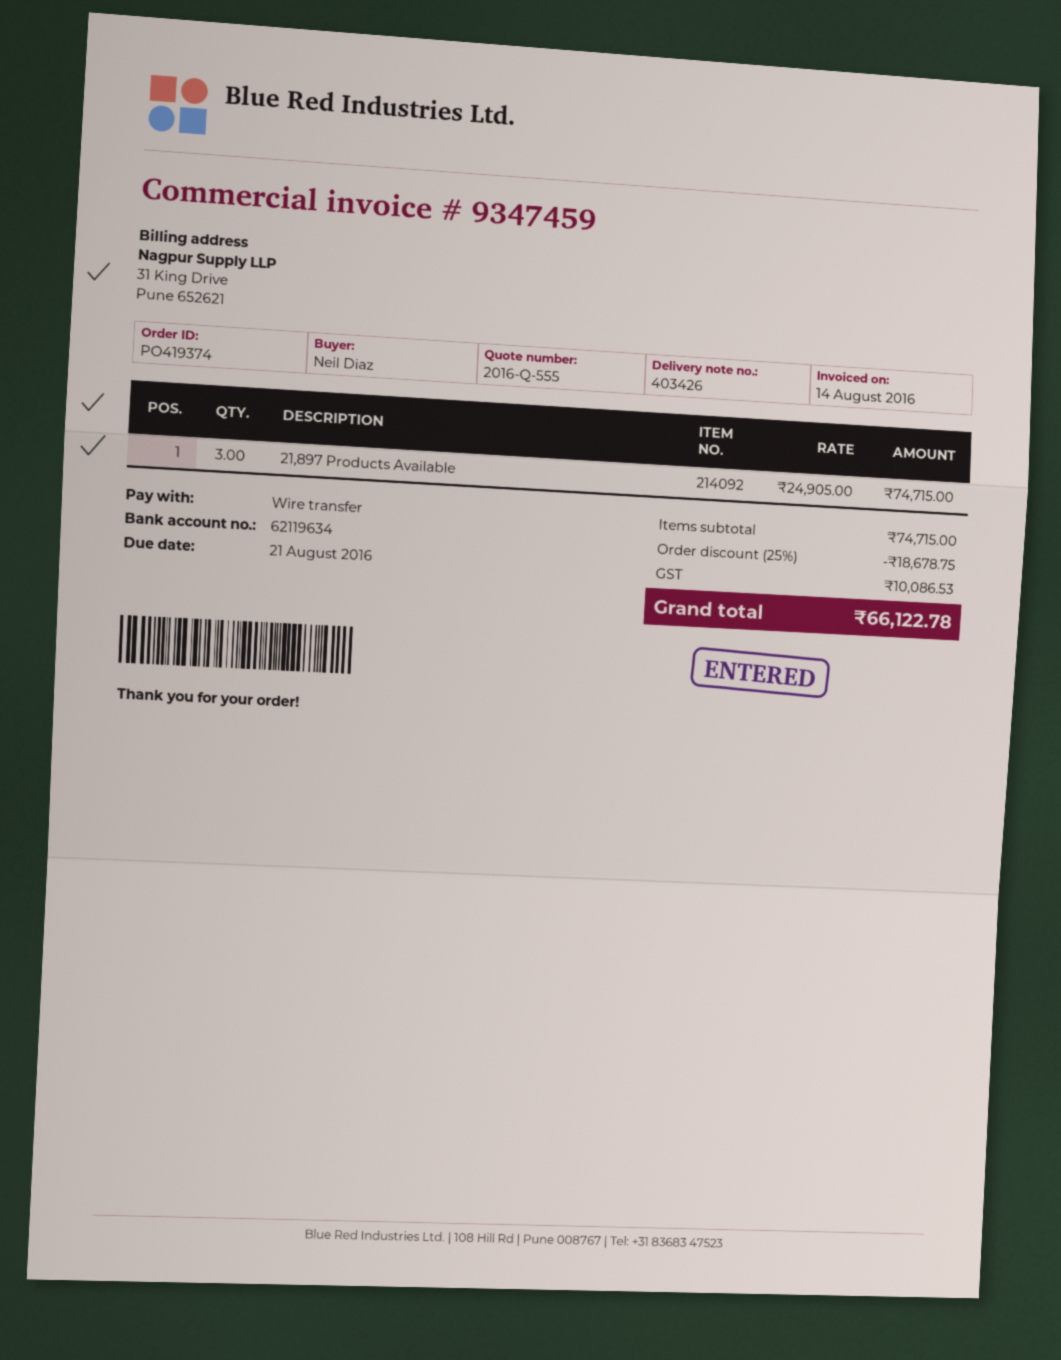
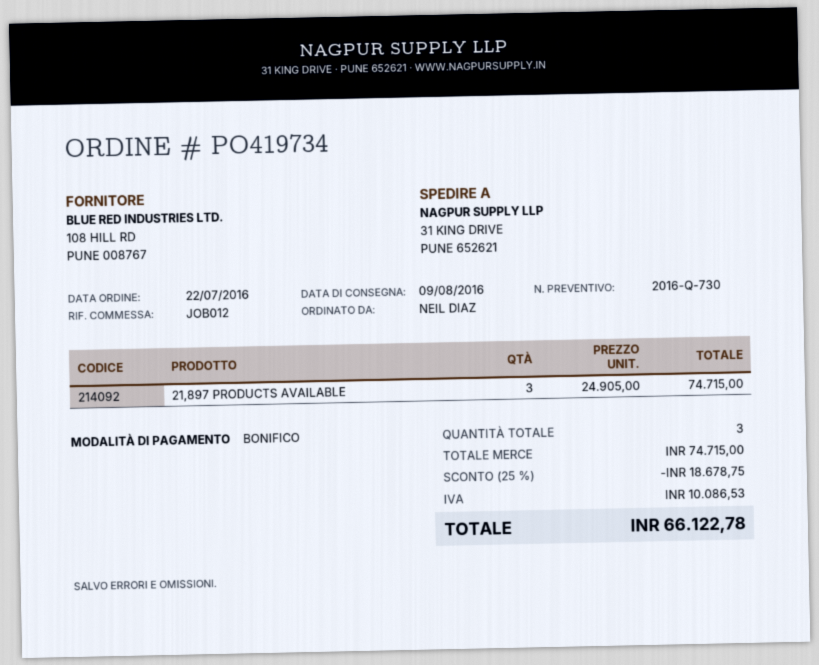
quote number: 2016-Q-555 -> 2016-Q-730
order number: PO419374 -> PO419734

